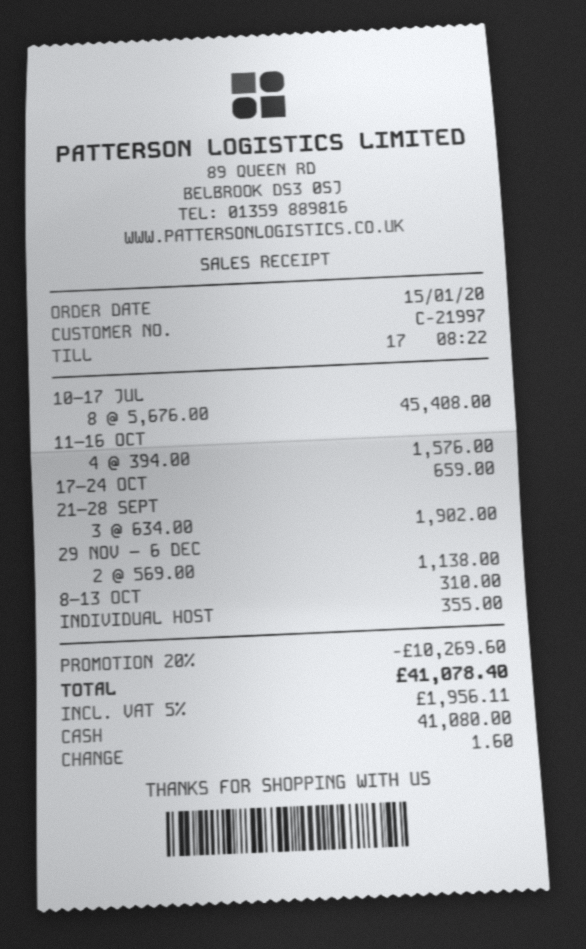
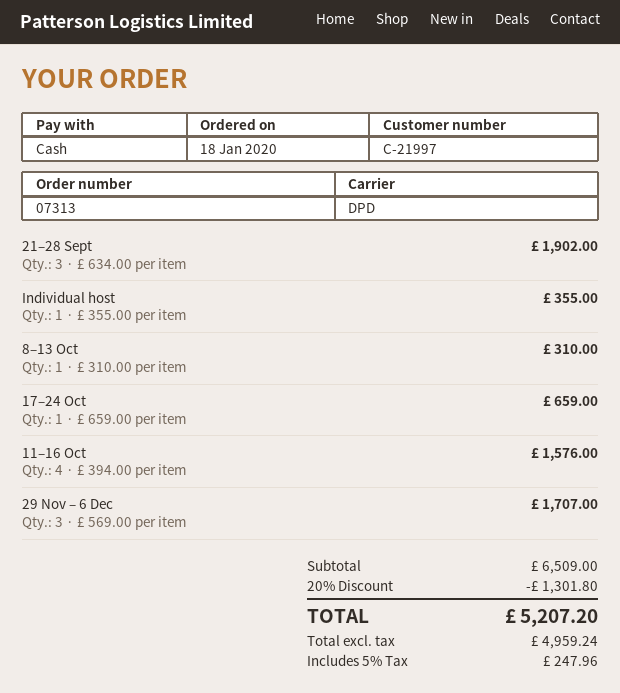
order date: 2020-01-15 -> 2020-01-18
10–17 JUL: 8 x 5676.00 = 45408.00 -> none
29 NOV – 6 DEC: 2 x 569.00 = 1138.00 -> 3 x 569.00 = 1707.00
discount: 20% = 10269.60 -> 20% = 1301.80
tax: 5% = 1956.11 -> 5% = 247.96
total: 41078.40 -> 5207.20

